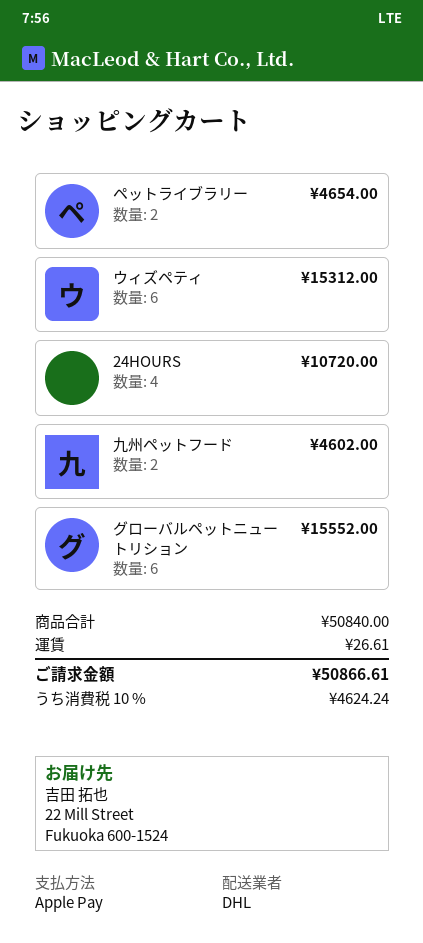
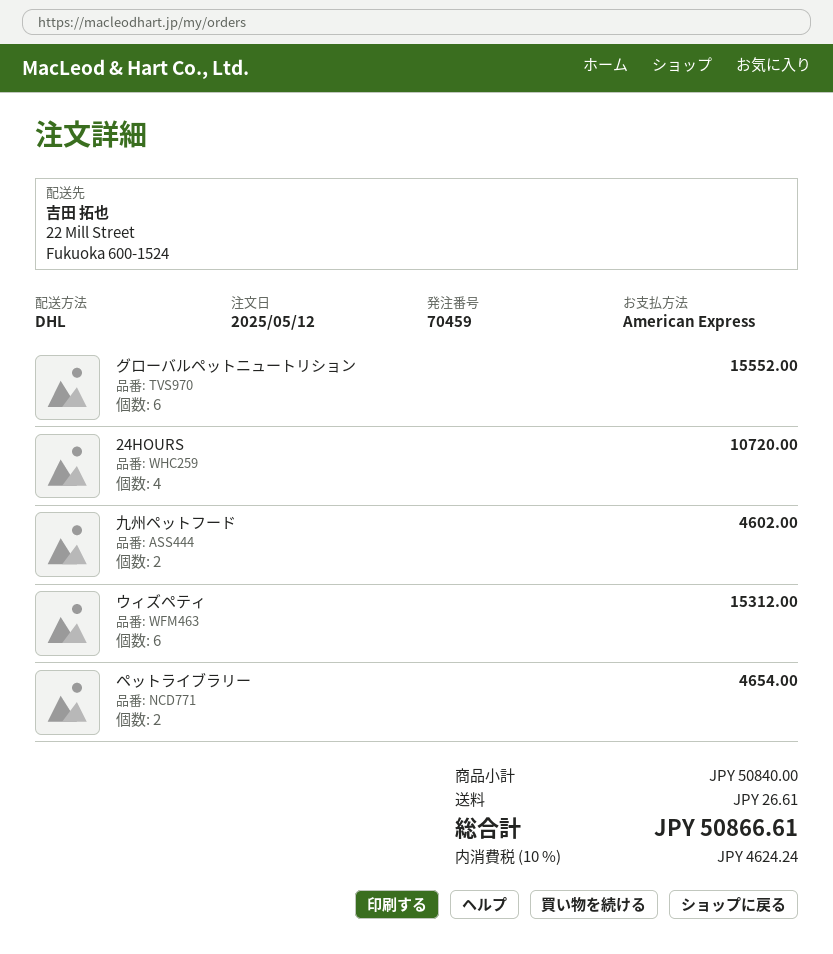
payment method: Apple Pay -> American Express

